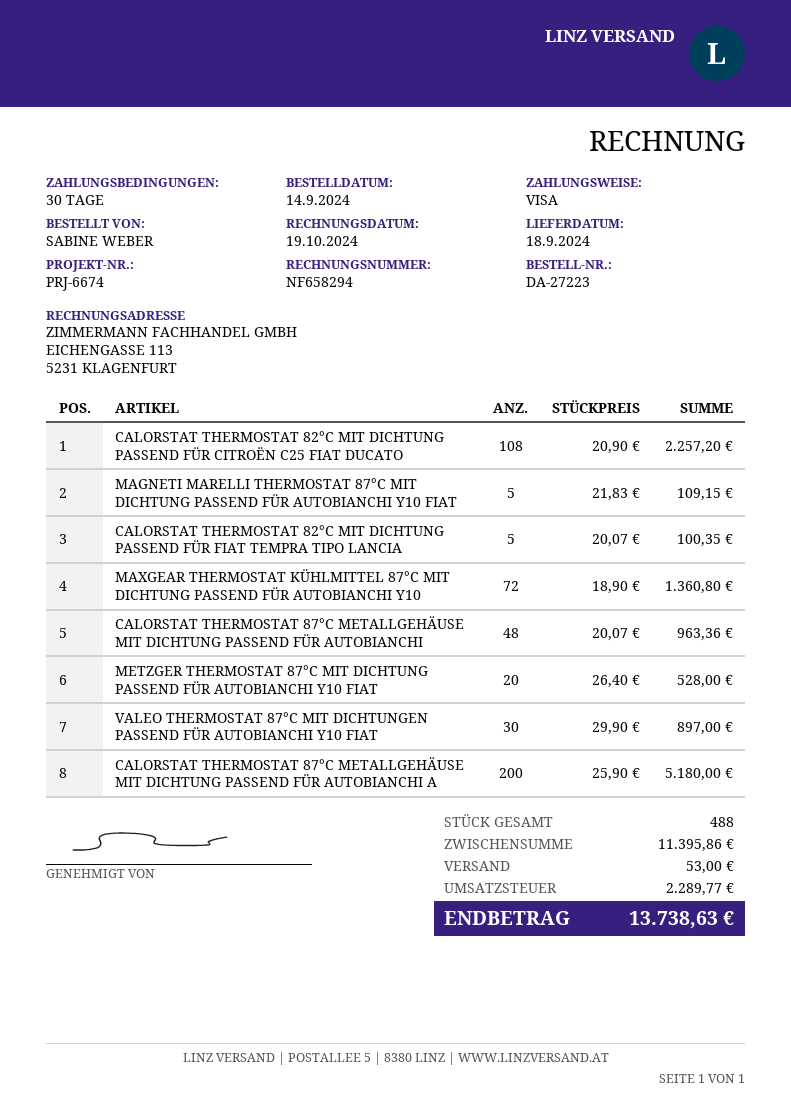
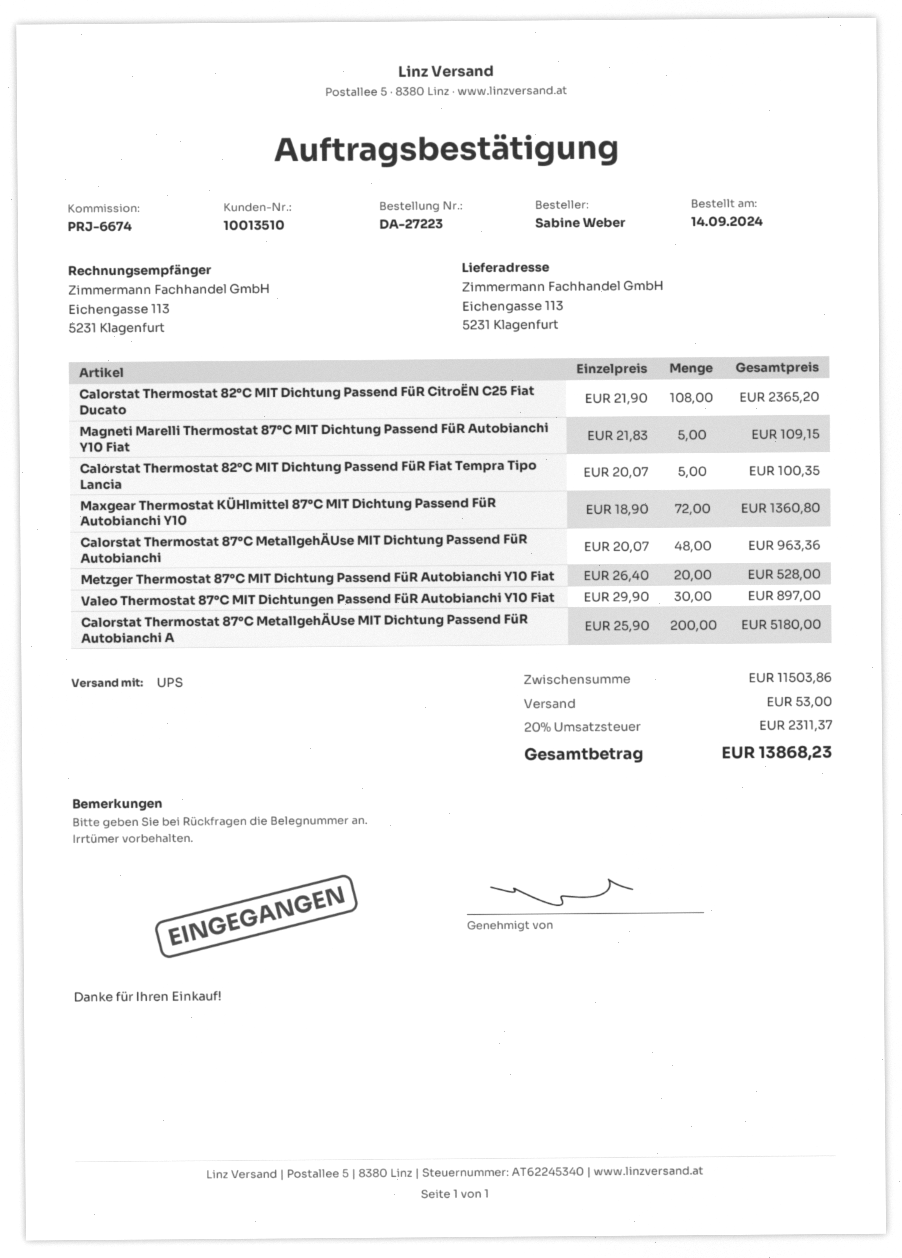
CALORSTAT THERMOSTAT 82°C MIT DICHTUNG PASSEND FÜR CITROËN C25 FIAT DUCATO: 108 x 20.90 = 2257.20 -> 108 x 21.90 = 2365.20
subtotal: 11395.86 -> 11503.86
tax: 2289.77 -> 2311.37
total: 13738.63 -> 13868.23

